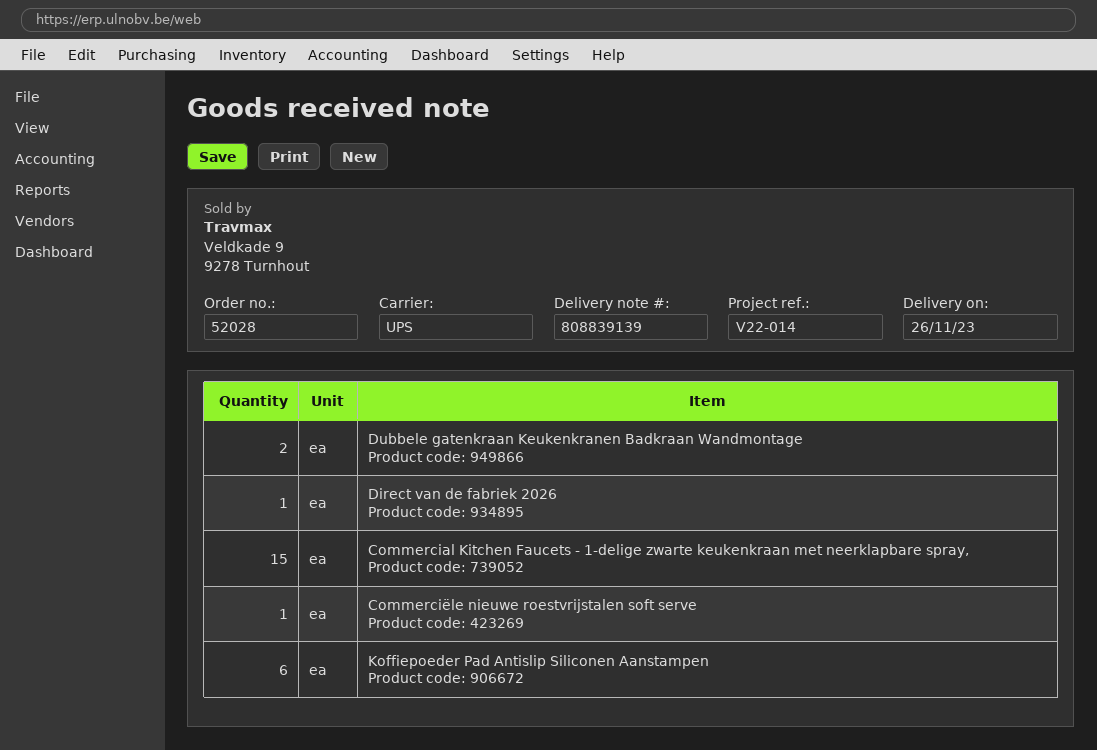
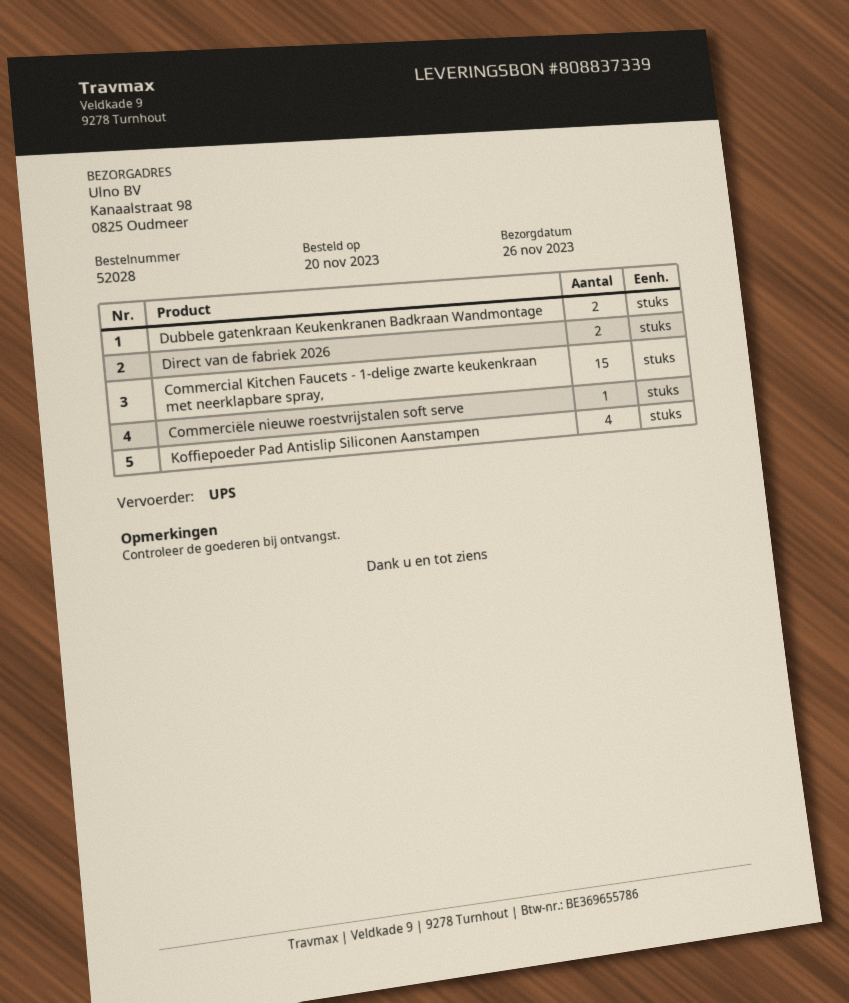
delivery note number: 808839139 -> 808837339
Direct van de fabriek 2026: 1 -> 2
Koffiepoeder Pad Antislip Siliconen Aanstampen: 6 -> 4

